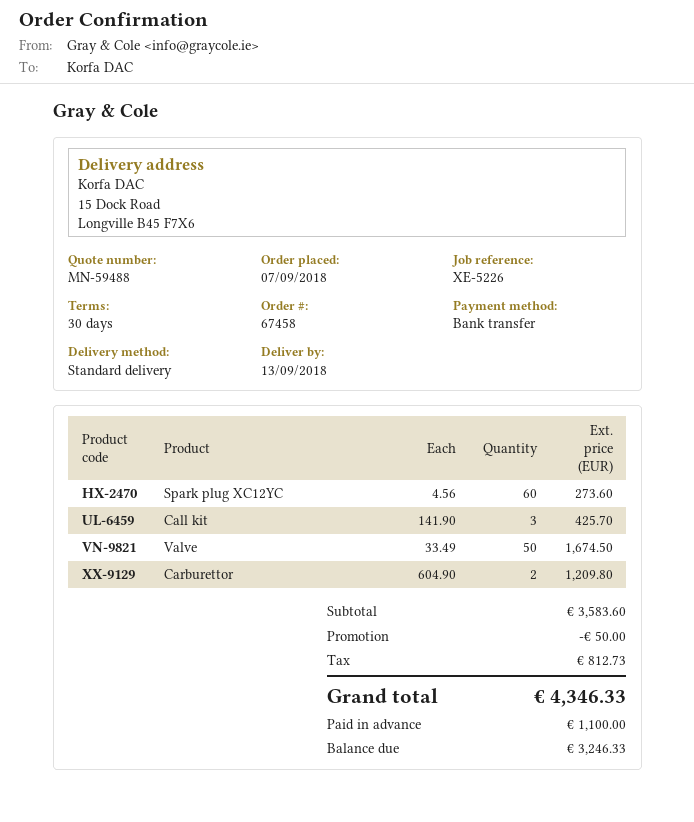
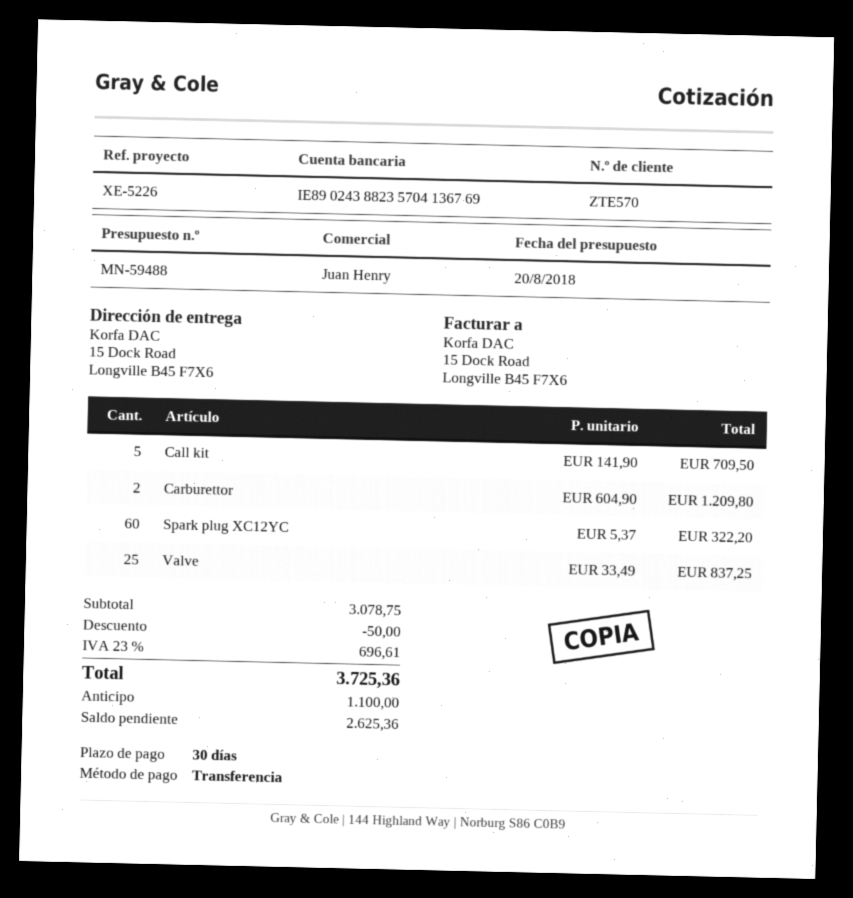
Spark plug XC12YC: 60 x 4.56 = 273.60 -> 60 x 5.37 = 322.20
Call kit: 3 x 141.90 = 425.70 -> 5 x 141.90 = 709.50
Valve: 50 x 33.49 = 1674.50 -> 25 x 33.49 = 837.25
subtotal: 3583.60 -> 3078.75
tax: 812.73 -> 696.61
total: 4346.33 -> 3725.36
balance: 3246.33 -> 2625.36

